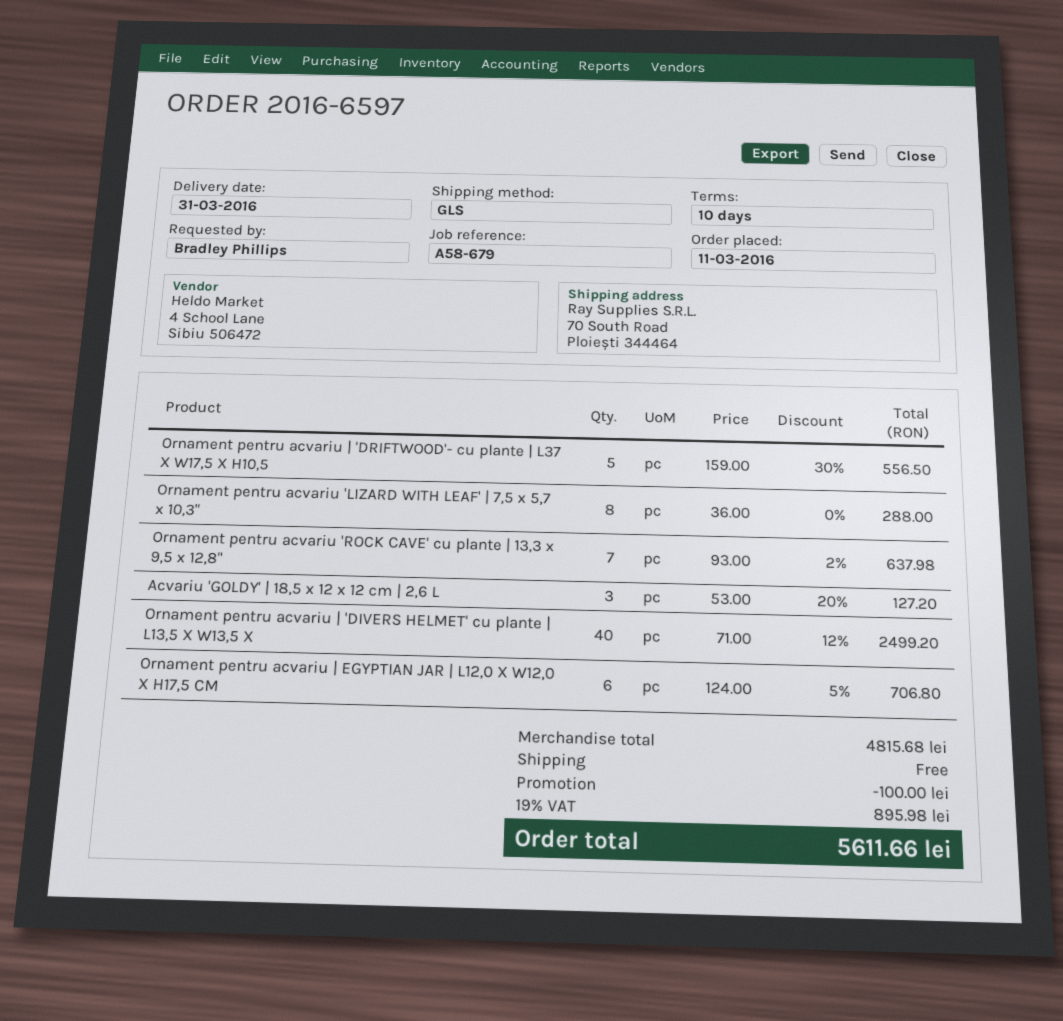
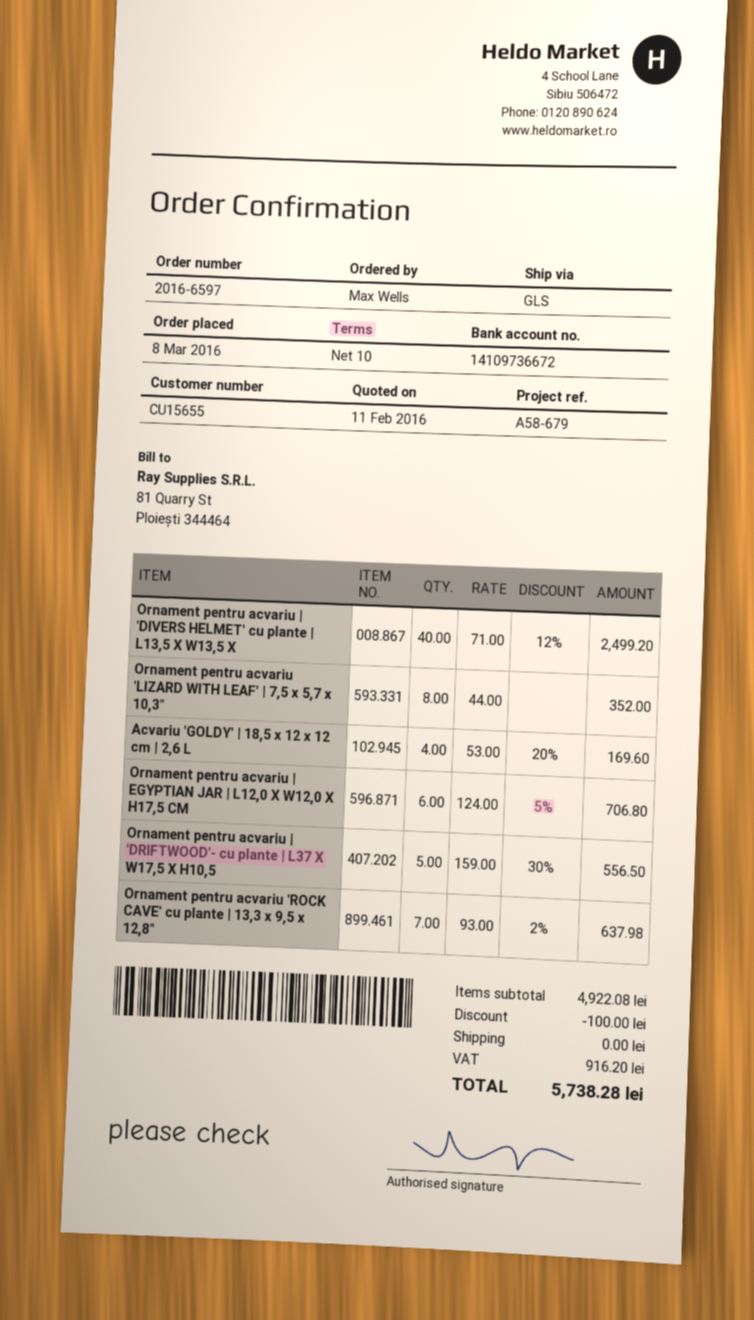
order date: 2016-03-11 -> 2016-03-08
ordered by: Bradley Phillips -> Max Wells
Ornament pentru acvariu 'LIZARD WITH LEAF' | 7,5 x 5,7 x 10,3": 8 x 36.00 = 288.00 -> 8 x 44.00 = 352.00
Acvariu 'GOLDY' | 18,5 x 12 x 12 cm | 2,6 L: 3 x 53.00 - 20% = 127.20 -> 4 x 53.00 - 20% = 169.60
subtotal: 4815.68 -> 4922.08
tax: 895.98 -> 916.20
total: 5611.66 -> 5738.28

